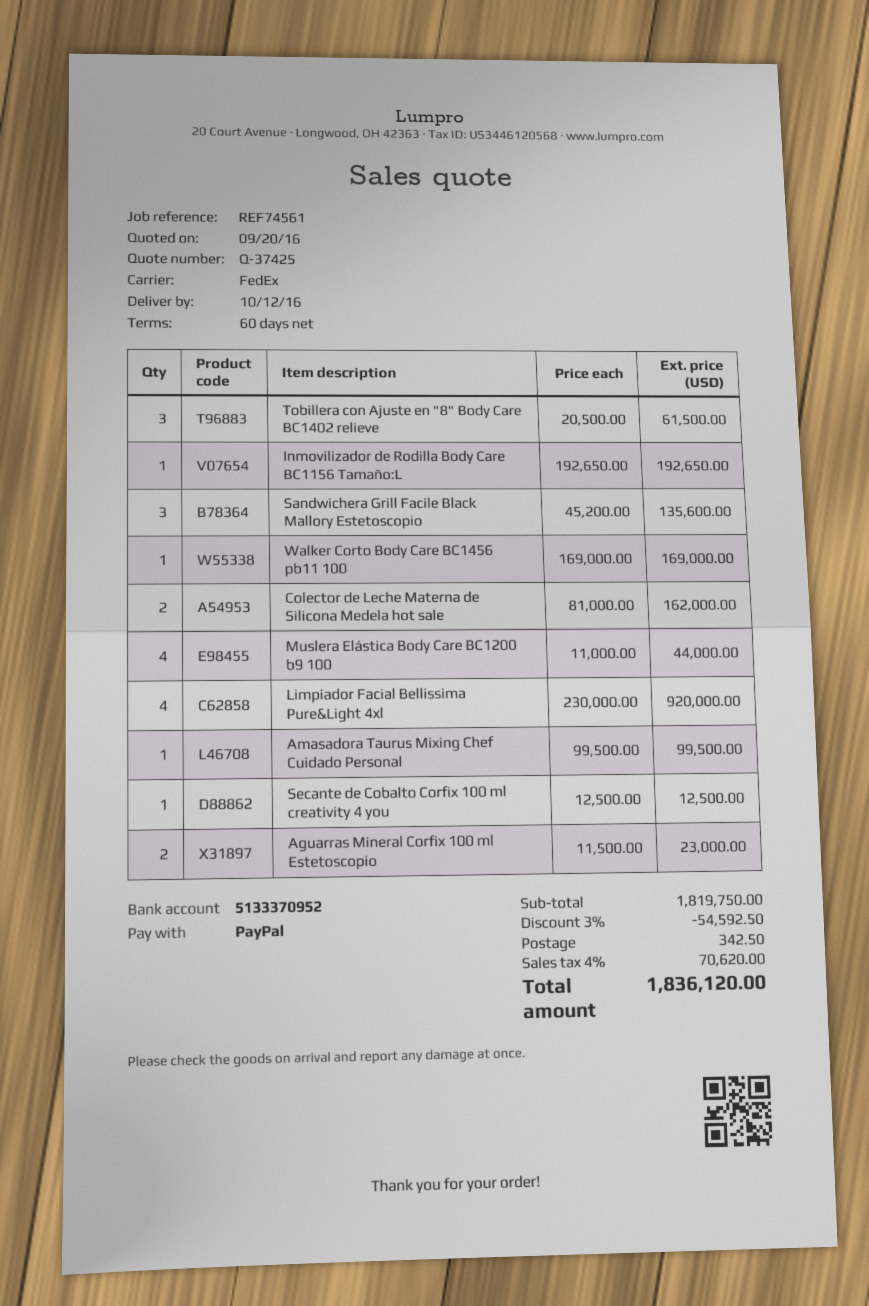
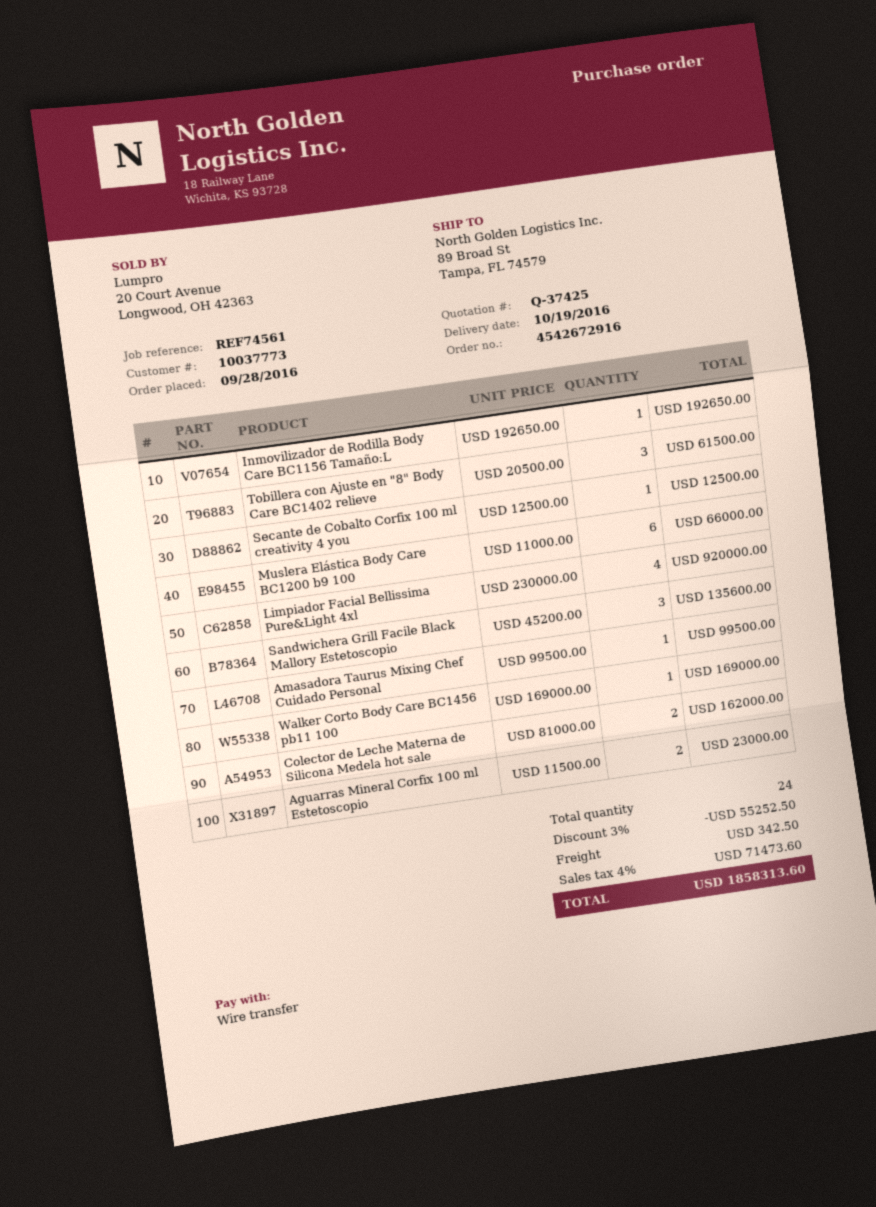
delivery date: 2016-10-12 -> 2016-10-19
payment method: PayPal -> bank transfer
Muslera Elástica Body Care BC1200 b9 100: 4 x 11000.00 = 44000.00 -> 6 x 11000.00 = 66000.00
discount: 3% = 54592.50 -> 3% = 55252.50
tax: 4% = 70620.00 -> 4% = 71473.60
total: 1836120.00 -> 1858313.60

